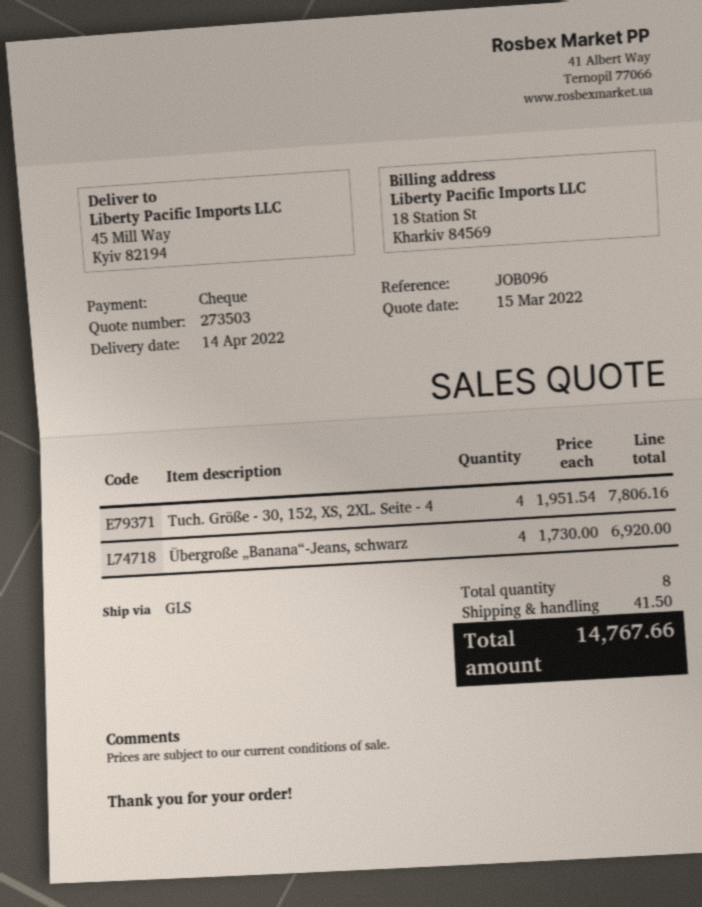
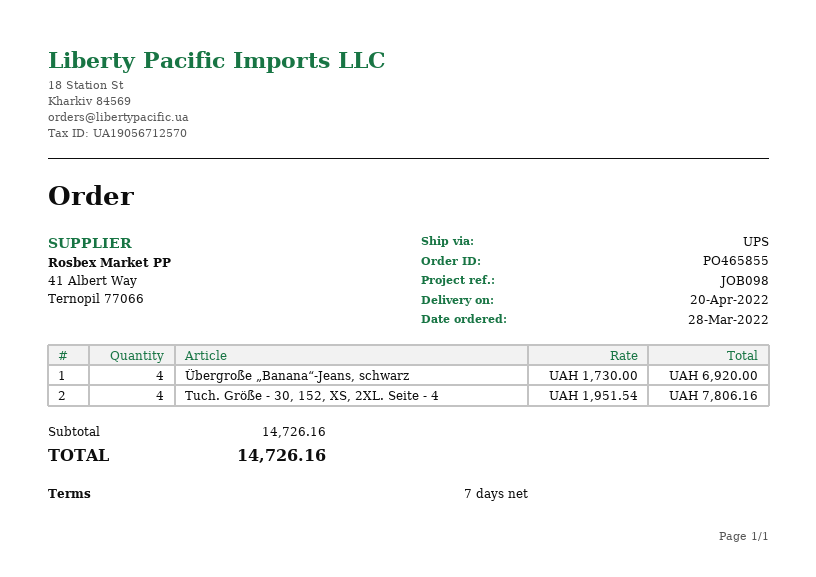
delivery date: 2022-04-14 -> 2022-04-20
reference: JOB096 -> JOB098
shipping method: GLS -> UPS
shipping: 41.50 -> none
total: 14767.66 -> 14726.16

